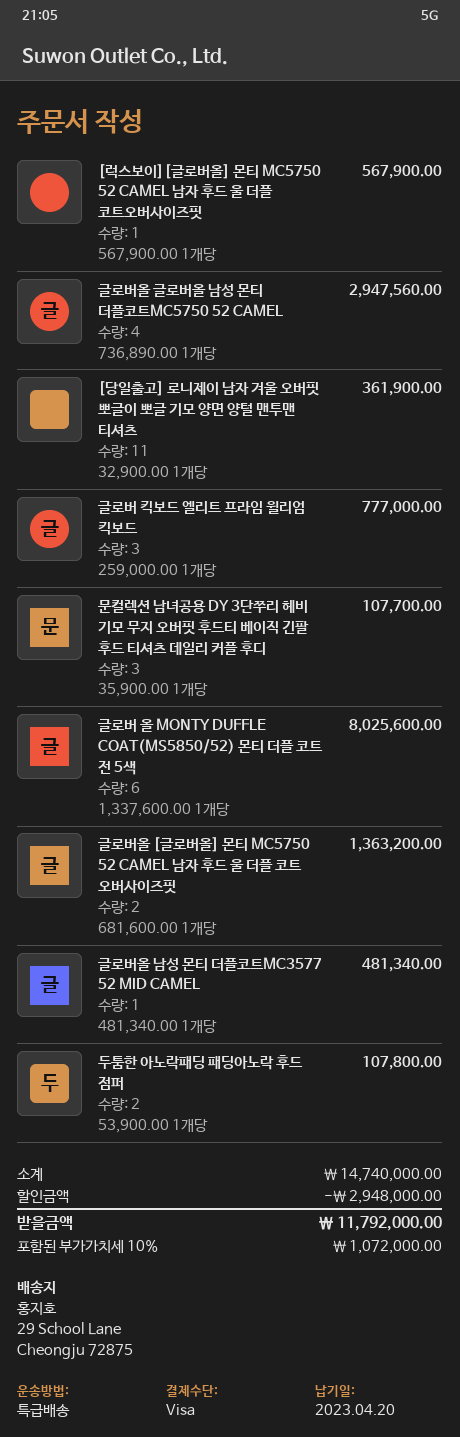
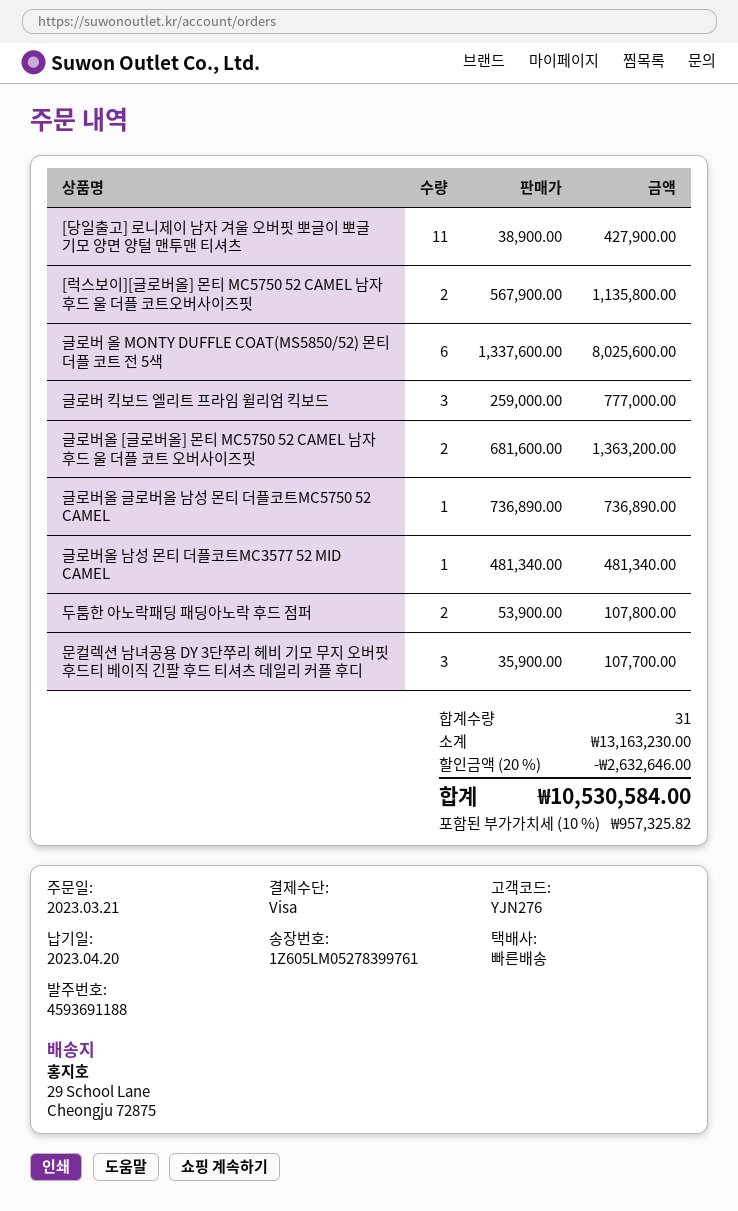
[럭스보이][글로버올] 몬티 MC5750 52 CAMEL 남자 후드 울 더플 코트오버사이즈핏: 1 x 567900.00 = 567900.00 -> 2 x 567900.00 = 1135800.00
글로버올 글로버올 남성 몬티 더플코트MC5750 52 CAMEL: 4 x 736890.00 = 2947560.00 -> 1 x 736890.00 = 736890.00
[당일출고] 로니제이 남자 겨울 오버핏 뽀글이 뽀글 기모 양면 양털 맨투맨 티셔츠: 11 x 32900.00 = 361900.00 -> 11 x 38900.00 = 427900.00
subtotal: 14740000.00 -> 13163230.00
discount: 2948000.00 -> 2632646.00
tax: 10% = 1072000.00 -> 10% = 957325.82
total: 11792000.00 -> 10530584.00

